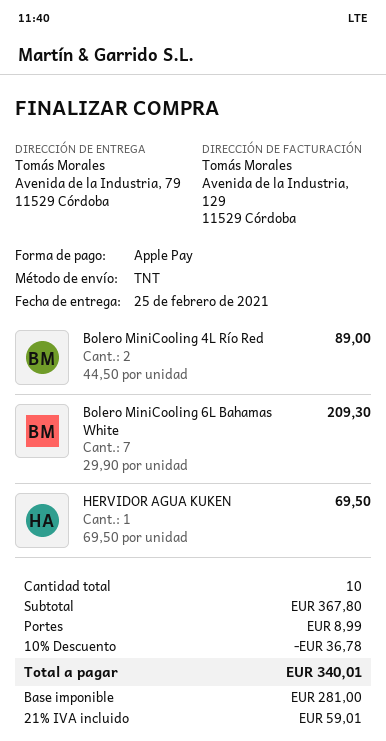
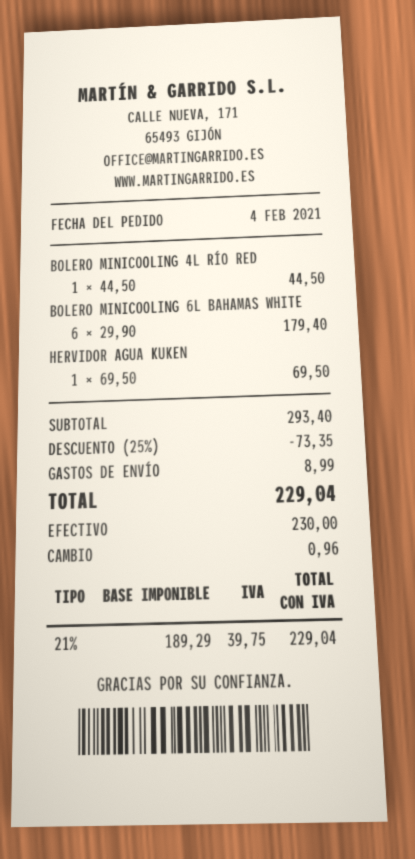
payment method: Apple Pay -> cash
Bolero MiniCooling 4L Río Red: 2 x 44.50 = 89.00 -> 1 x 44.50 = 44.50
Bolero MiniCooling 6L Bahamas White: 7 x 29.90 = 209.30 -> 6 x 29.90 = 179.40
subtotal: 367.80 -> 293.40
discount: 10% = 36.78 -> 25% = 73.35
net: 281.00 -> 189.29
tax: 21% = 59.01 -> 21% = 39.75
total: 340.01 -> 229.04

